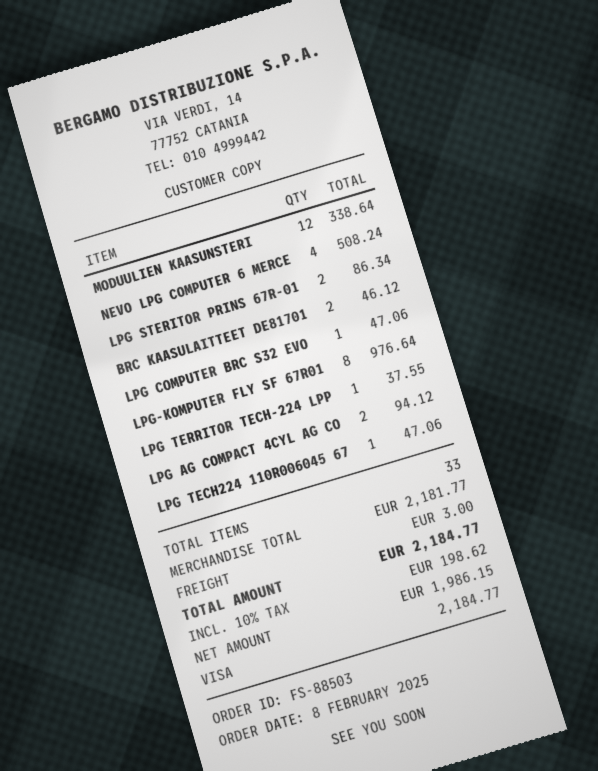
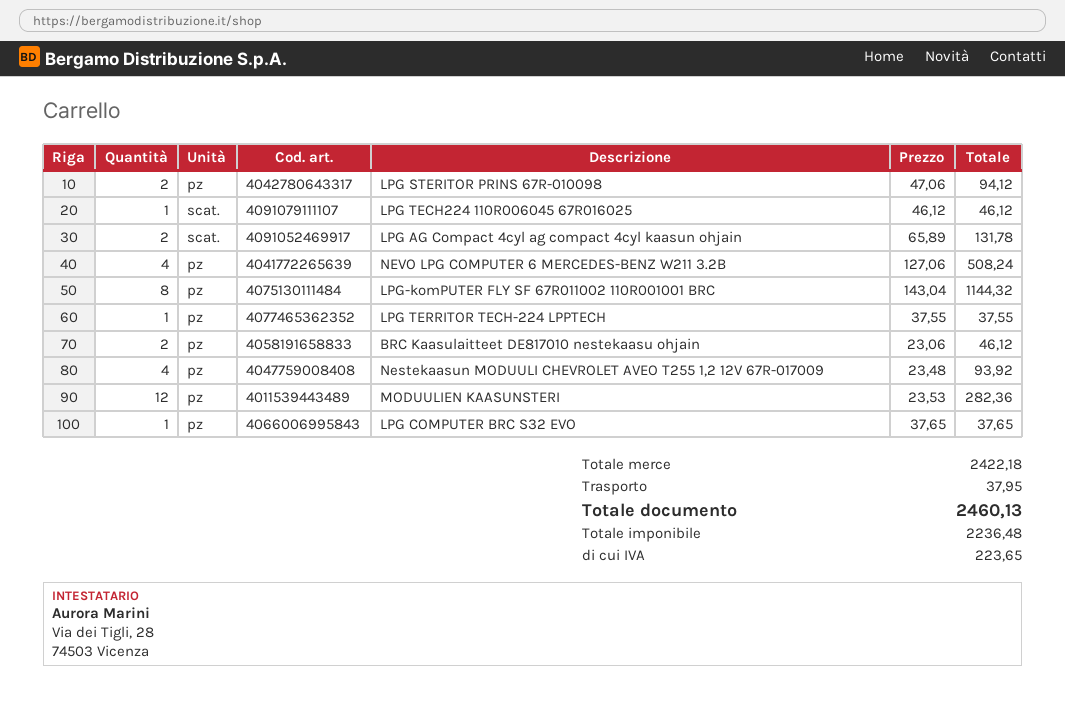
MODUULIEN KAASUNSTERI: 12 for 338.64 -> 12 for 282.36
LPG STERITOR PRINS 67R-01: 2 for 86.34 -> 2 for 94.12
LPG COMPUTER BRC S32 EVO: 1 for 47.06 -> 1 for 37.65
LPG-KOMPUTER FLY SF 67R01: 8 for 976.64 -> 8 for 1144.32
LPG AG COMPACT 4CYL AG CO: 2 for 94.12 -> 2 for 131.78
LPG TECH224 110R006045 67: 1 for 47.06 -> 1 for 46.12
Nestekaasun MODUULI CHEVROLET AVEO T255 1,2 12V 67R-017009: none -> 4 for 93.92
subtotal: 2181.77 -> 2422.18
shipping: 3.00 -> 37.95
net: 1986.15 -> 2236.48
tax: 198.62 -> 223.65
total: 2184.77 -> 2460.13

